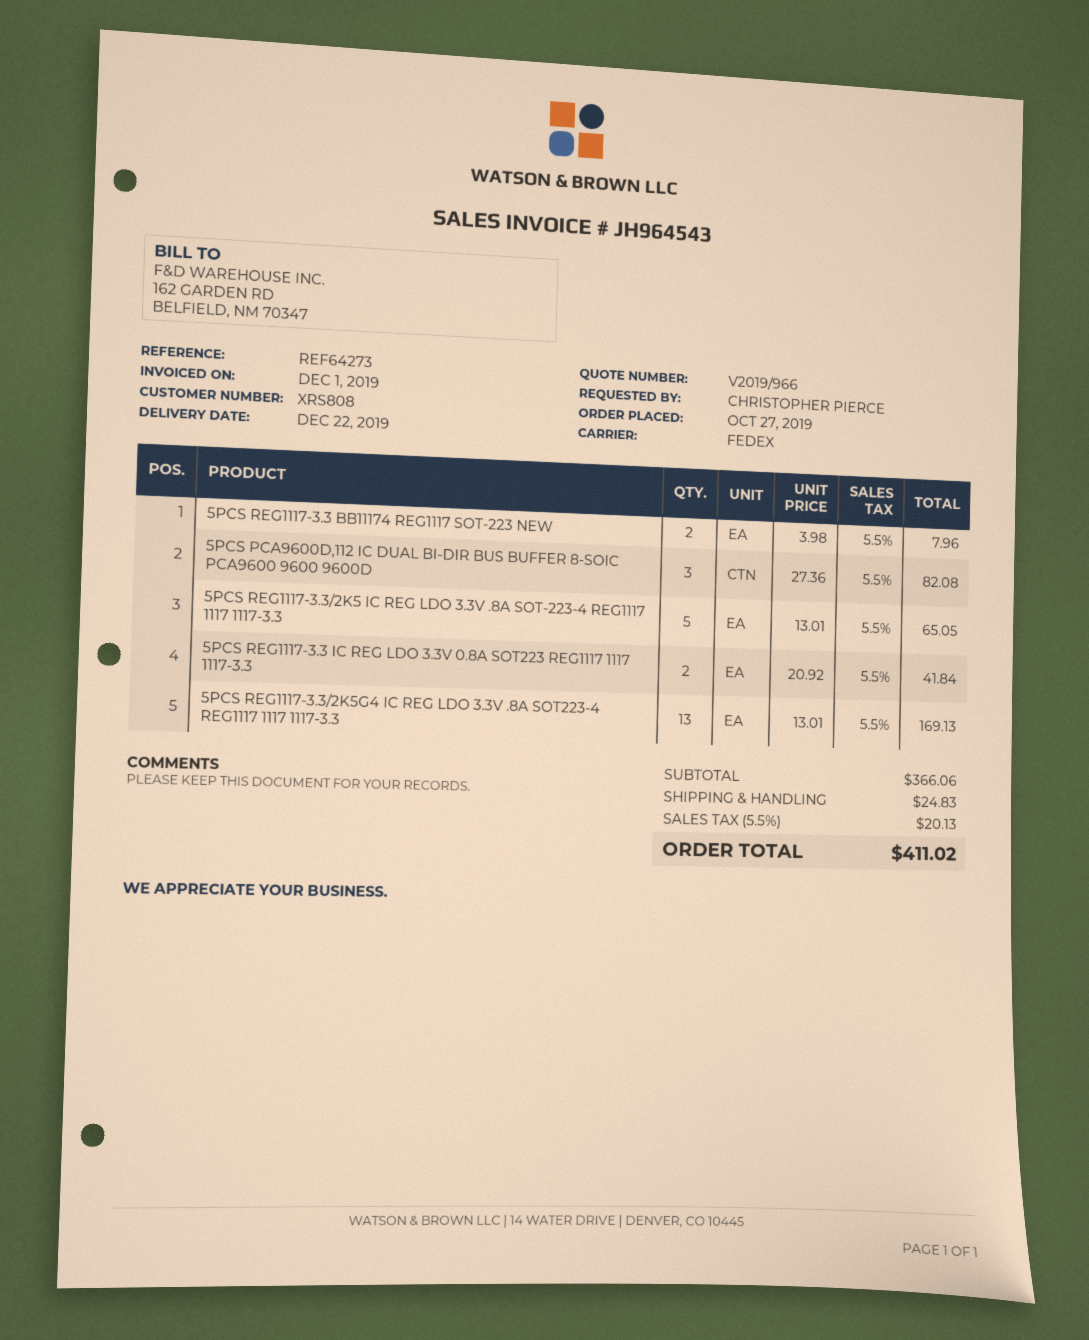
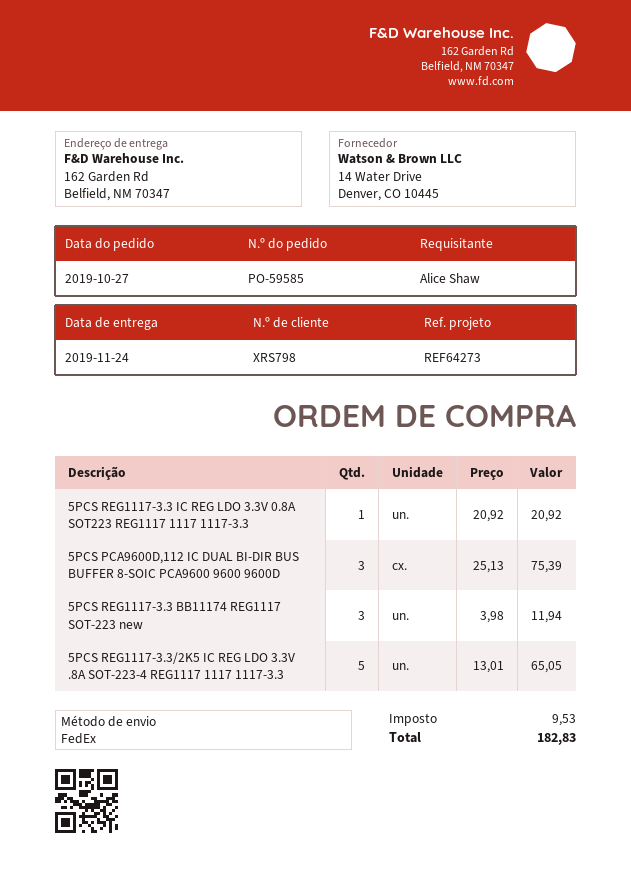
delivery date: 2019-12-22 -> 2019-11-24
customer number: XRS808 -> XRS798
ordered by: CHRISTOPHER PIERCE -> Alice Shaw
5PCS REG1117-3.3 BB11174 REG1117 SOT-223 NEW: 2 x 3.98 = 7.96 -> 3 x 3.98 = 11.94
5PCS PCA9600D,112 IC DUAL BI-DIR BUS BUFFER 8-SOIC PCA9600 9600 9600D: 3 x 27.36 = 82.08 -> 3 x 25.13 = 75.39
5PCS REG1117-3.3 IC REG LDO 3.3V 0.8A SOT223 REG1117 1117 1117-3.3: 2 x 20.92 = 41.84 -> 1 x 20.92 = 20.92
5PCS REG1117-3.3/2K5G4 IC REG LDO 3.3V .8A SOT223-4 REG1117 1117 1117-3.3: 13 x 13.01 = 169.13 -> none
shipping: 24.83 -> none
tax: 20.13 -> 9.53
total: 411.02 -> 182.83

